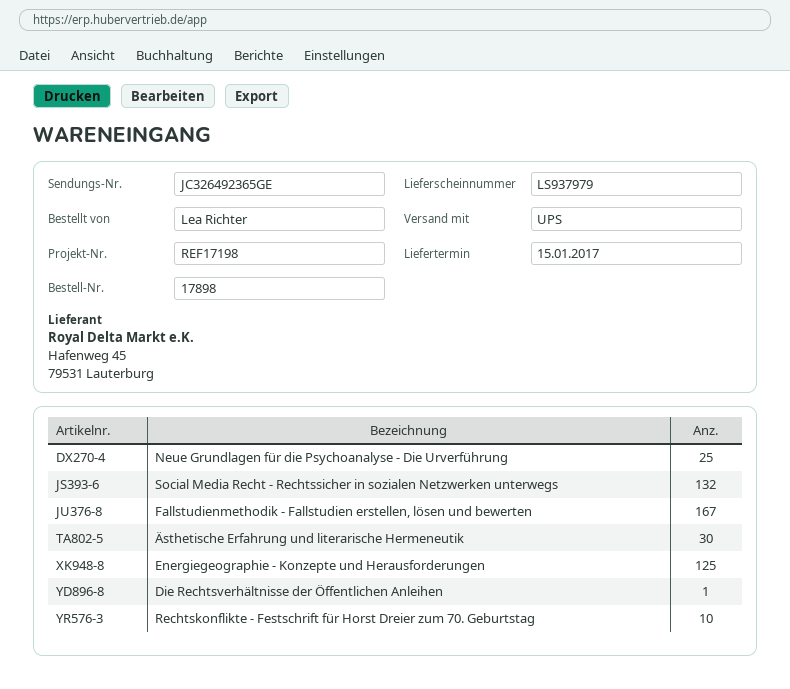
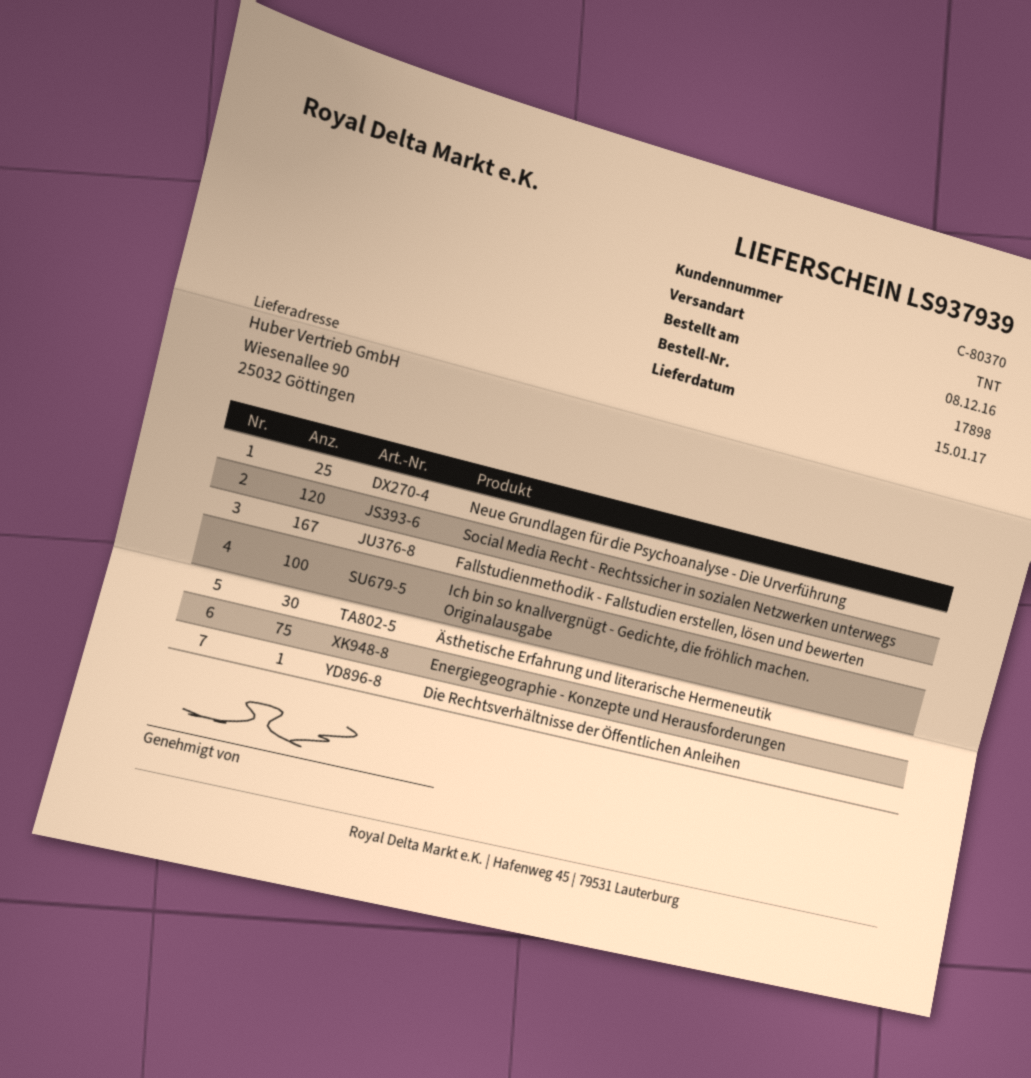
delivery note number: LS937979 -> LS937939
shipping method: UPS -> TNT
Social Media Recht - Rechtssicher in sozialen Netzwerken unterwegs: 132 -> 120
Energiegeographie - Konzepte und Herausforderungen: 125 -> 75
Rechtskonflikte - Festschrift für Horst Dreier zum 70. Geburtstag: 10 -> none
Ich bin so knallvergnügt - Gedichte, die fröhlich machen. Originalausgabe: none -> 100

